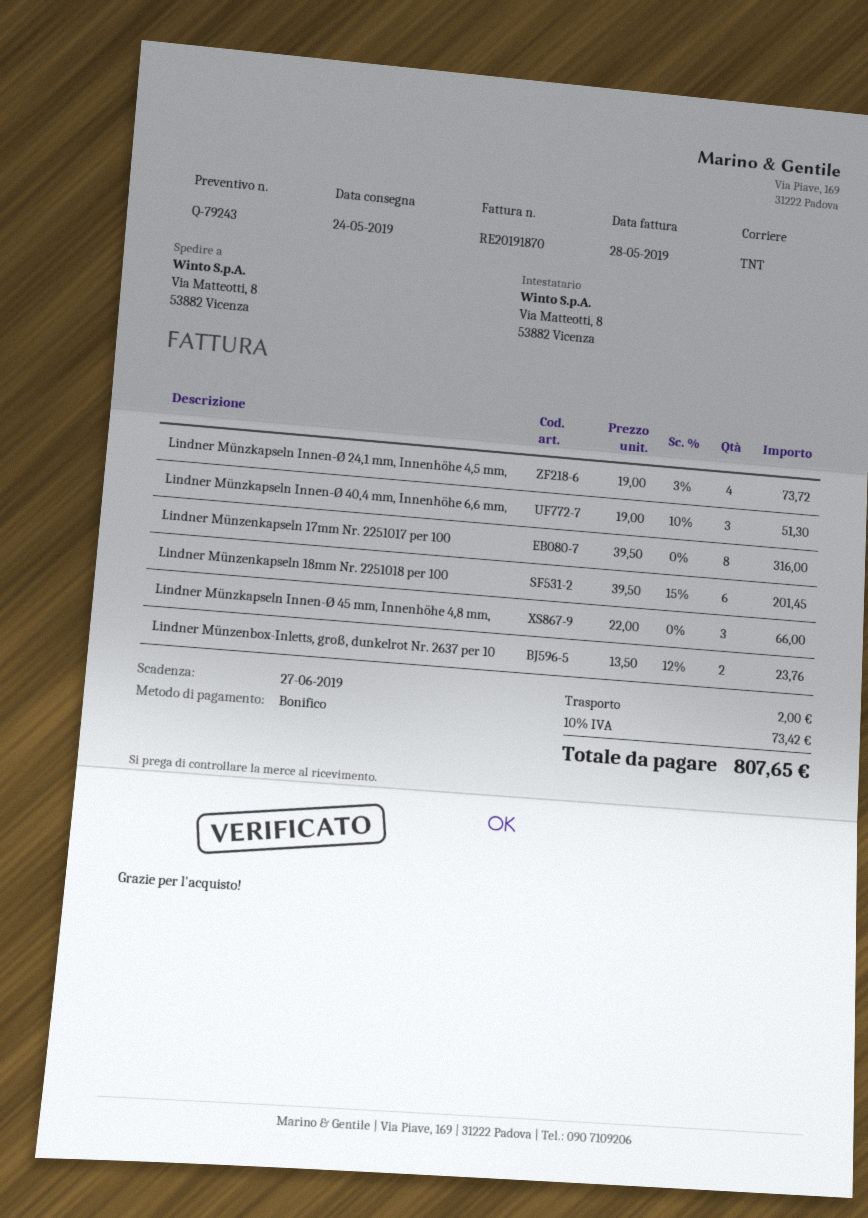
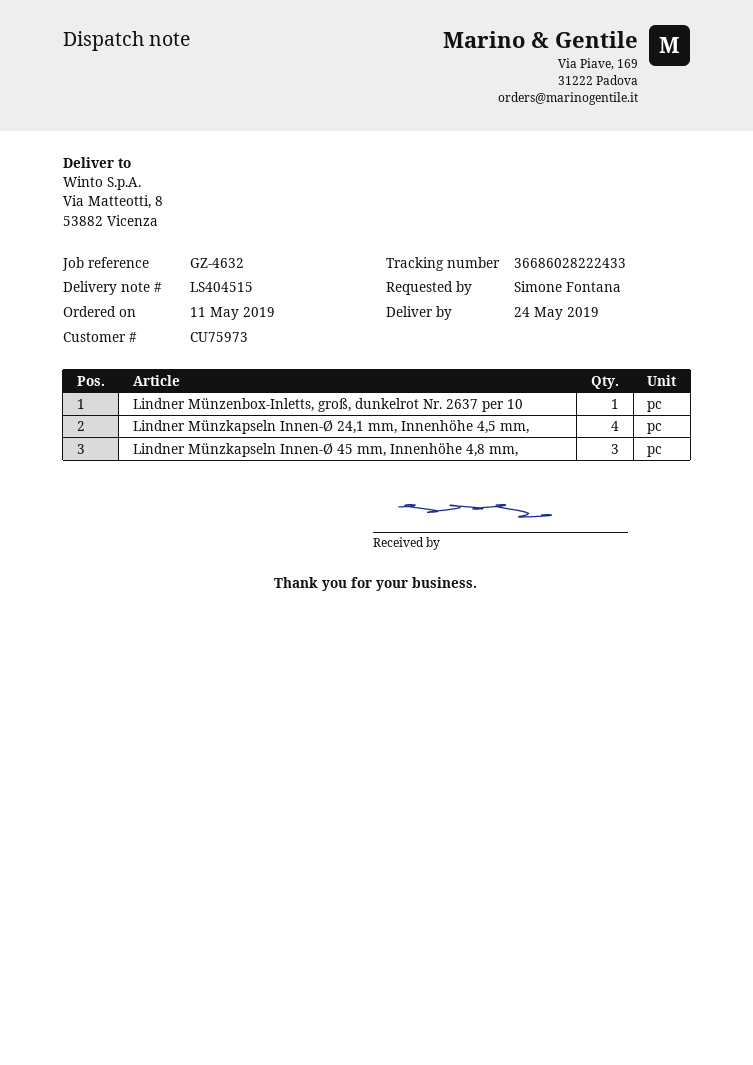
Lindner Münzkapseln Innen-Ø 40,4 mm, Innenhöhe 6,6 mm,: 3 -> none
Lindner Münzenkapseln 17mm Nr. 2251017 per 100: 8 -> none
Lindner Münzenkapseln 18mm Nr. 2251018 per 100: 6 -> none
Lindner Münzenbox-Inletts, groß, dunkelrot Nr. 2637 per 10: 2 -> 1

